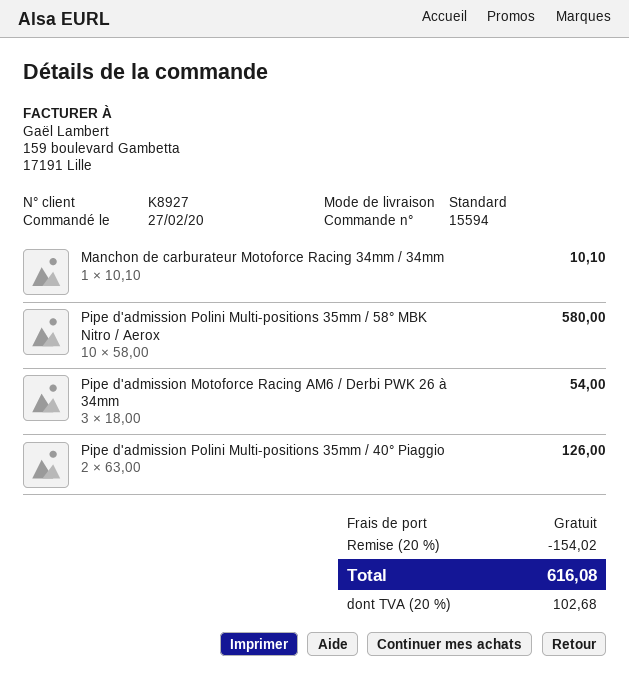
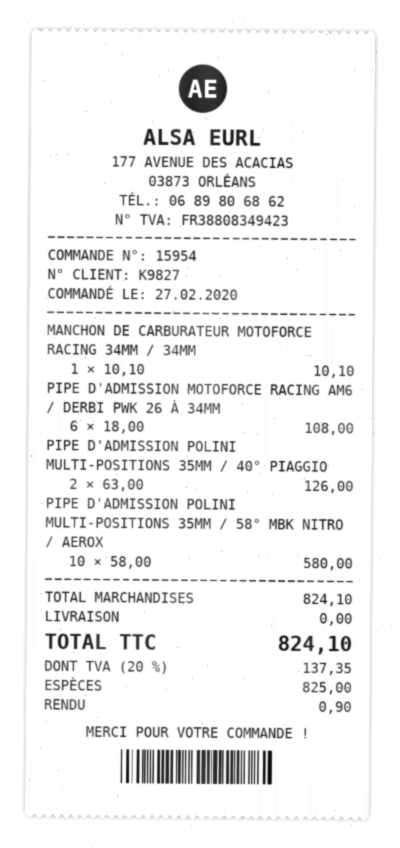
order number: 15594 -> 15954
customer number: K8927 -> K9827
Pipe d'admission Motoforce Racing AM6 / Derbi PWK 26 à 34mm: 3 x 18.00 = 54.00 -> 6 x 18.00 = 108.00
discount: 20% = 154.02 -> none
tax: 20% = 102.68 -> 20% = 137.35
total: 616.08 -> 824.10

